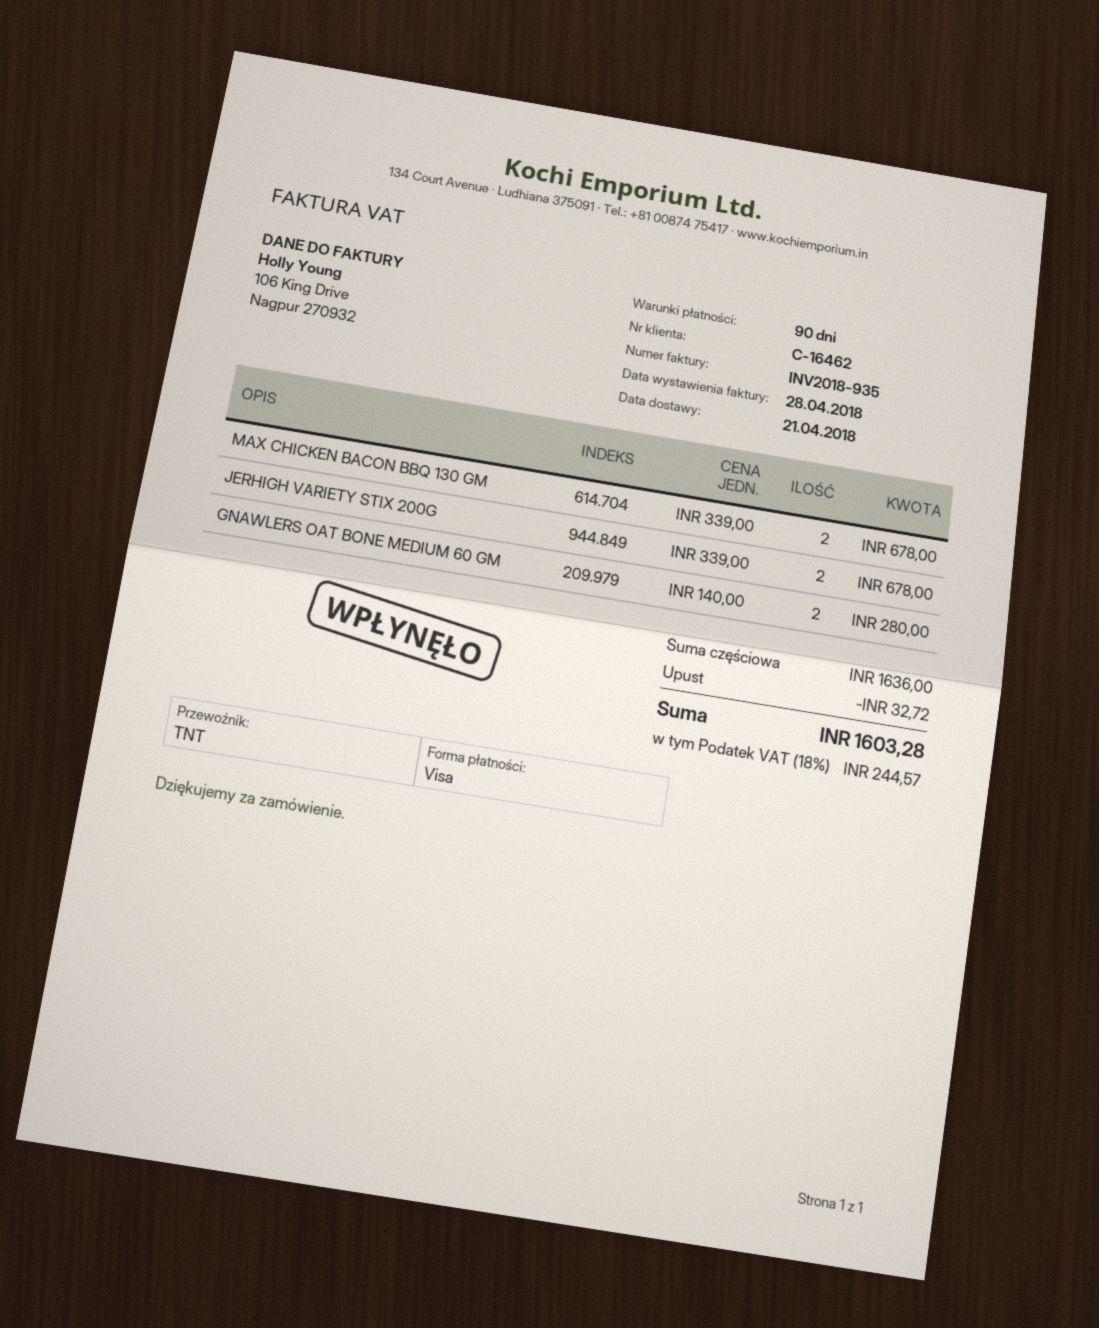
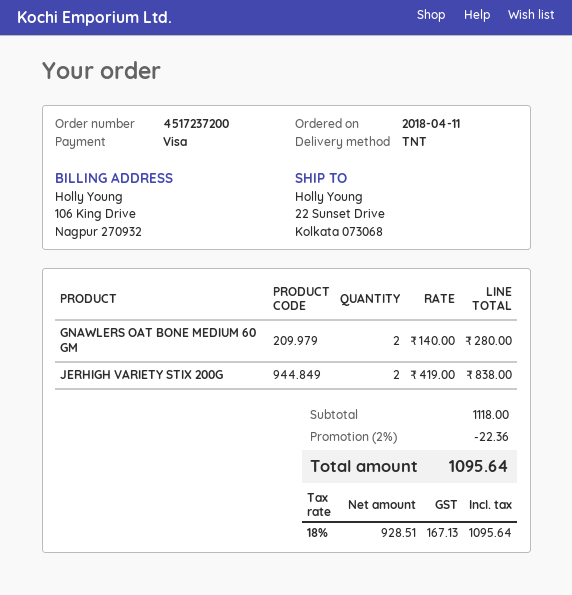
MAX CHICKEN BACON BBQ 130 GM: 2 x 339.00 = 678.00 -> none
JERHIGH VARIETY STIX 200G: 2 x 339.00 = 678.00 -> 2 x 419.00 = 838.00
subtotal: 1636.00 -> 1118.00
discount: 32.72 -> 22.36
tax: 18% = 244.57 -> 18% = 167.13
total: 1603.28 -> 1095.64

